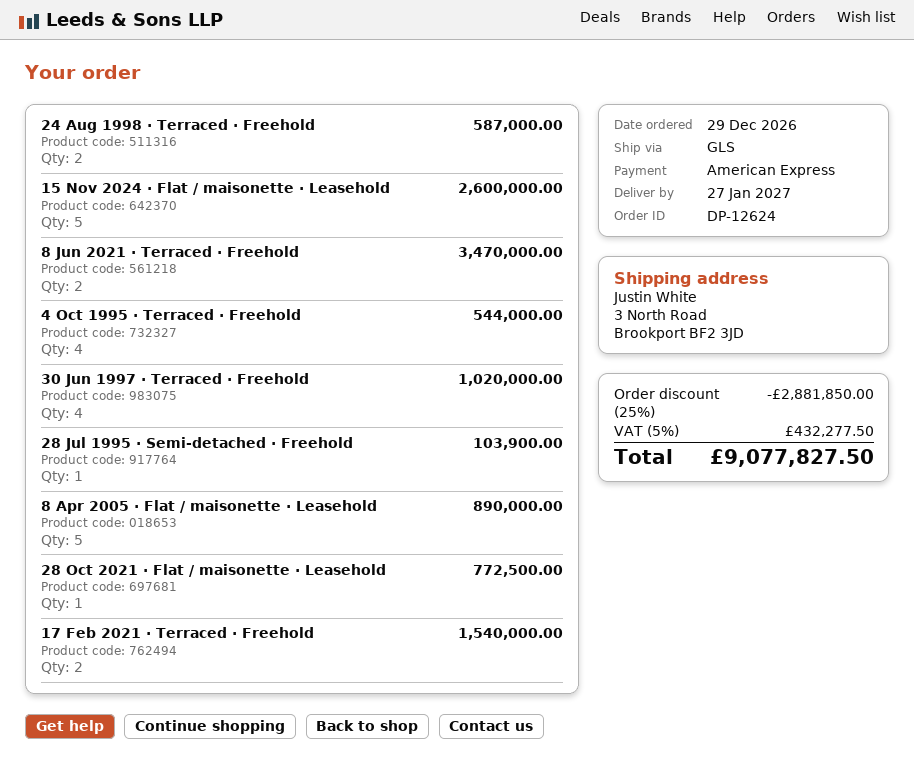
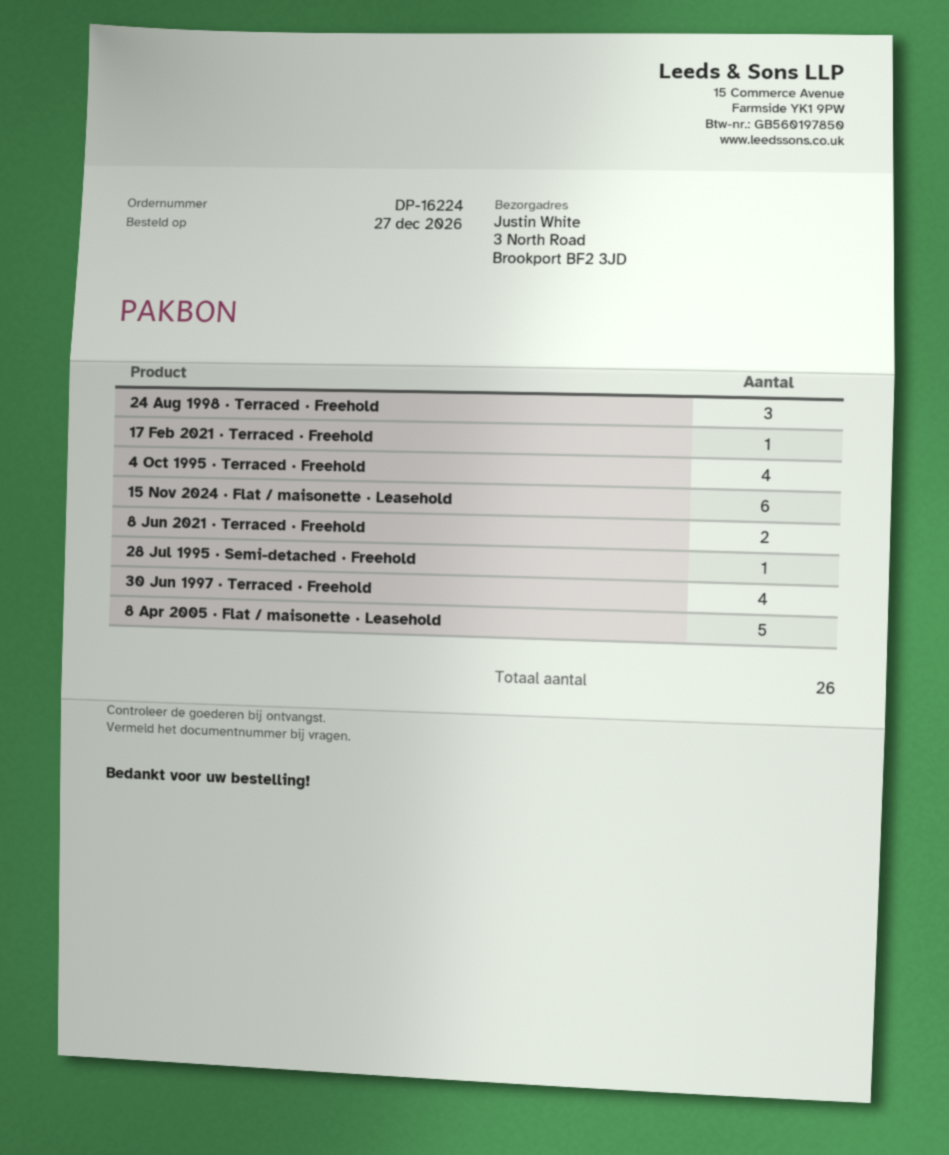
order number: DP-12624 -> DP-16224
order date: 2026-12-29 -> 2026-12-27
24 Aug 1998 · Terraced · Freehold: 2 -> 3
15 Nov 2024 · Flat / maisonette · Leasehold: 5 -> 6
28 Oct 2021 · Flat / maisonette · Leasehold: 1 -> none
17 Feb 2021 · Terraced · Freehold: 2 -> 1

